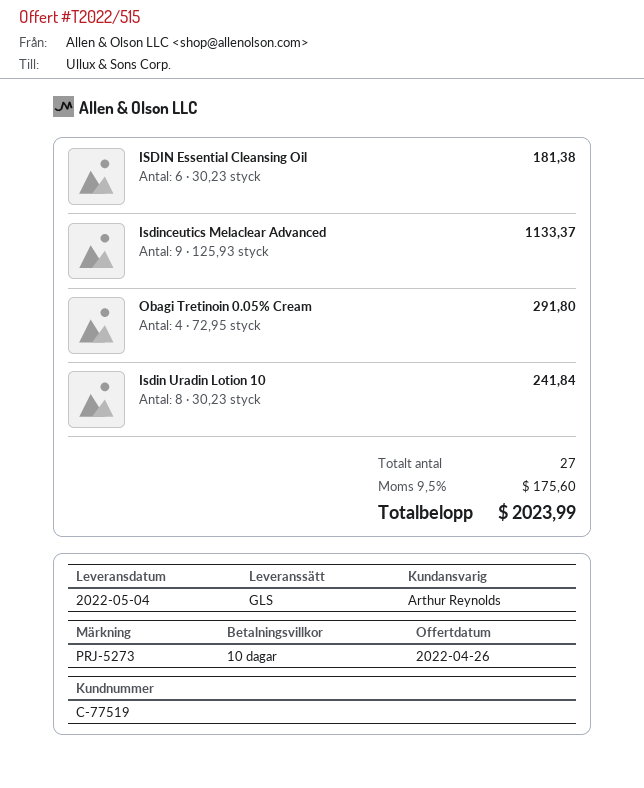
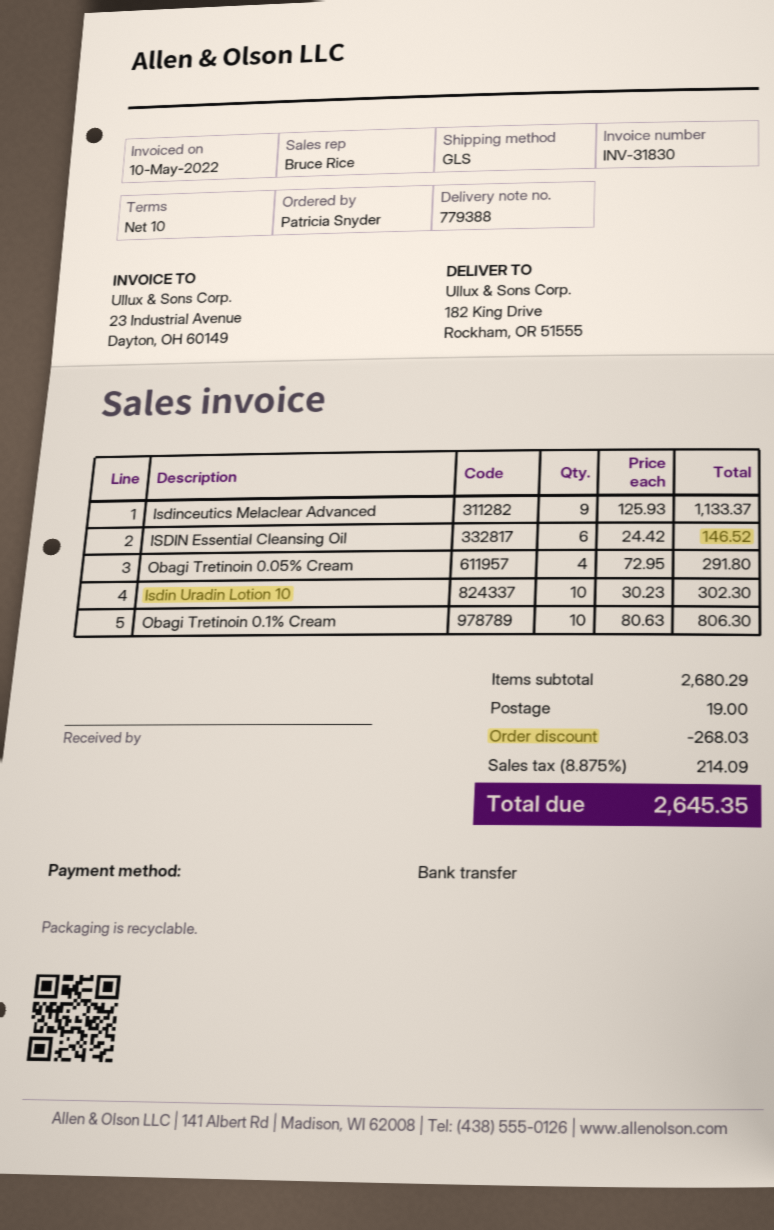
sales rep: Arthur Reynolds -> Bruce Rice
ISDIN Essential Cleansing Oil: 6 x 30.23 = 181.38 -> 6 x 24.42 = 146.52
Isdin Uradin Lotion 10: 8 x 30.23 = 241.84 -> 10 x 30.23 = 302.30
Obagi Tretinoin 0.1% Cream: none -> 10 x 80.63 = 806.30
discount: none -> 268.03
shipping: none -> 19.00
tax: 9.5% = 175.60 -> 8.875% = 214.09
total: 2023.99 -> 2645.35

